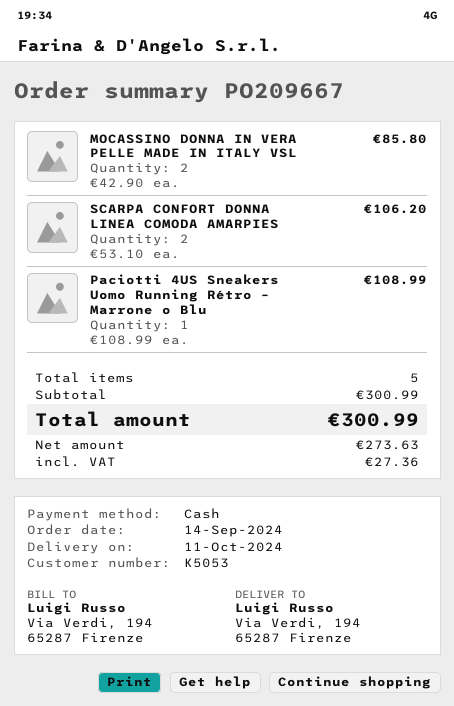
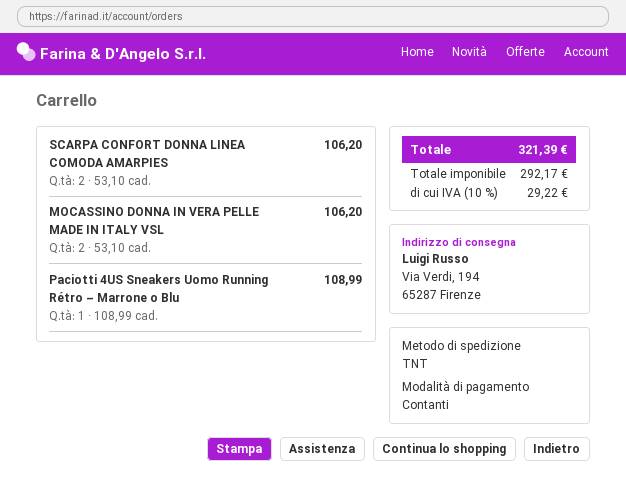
MOCASSINO DONNA IN VERA PELLE MADE IN ITALY VSL: 2 x 42.90 = 85.80 -> 2 x 53.10 = 106.20
net: 273.63 -> 292.17
tax: 27.36 -> 29.22
total: 300.99 -> 321.39

